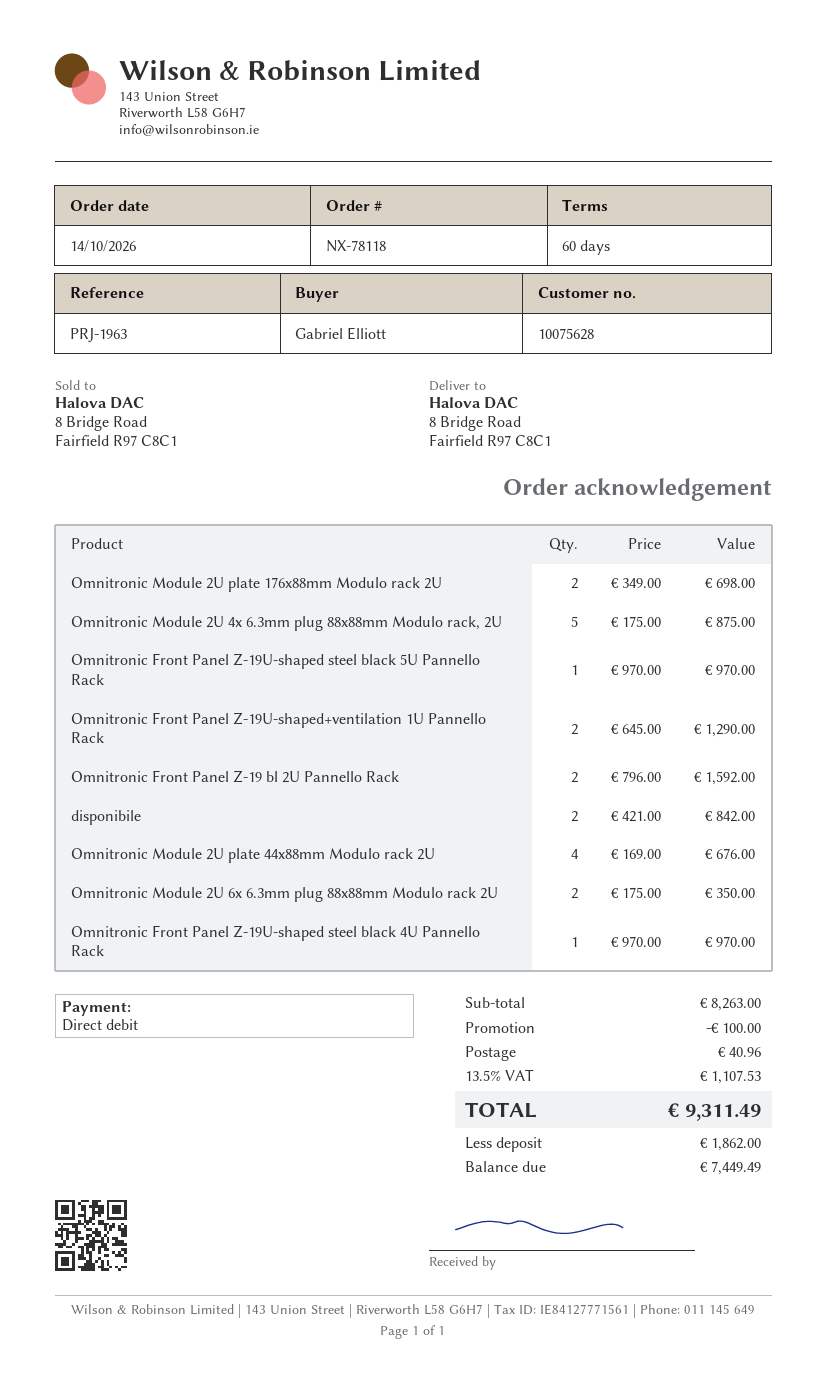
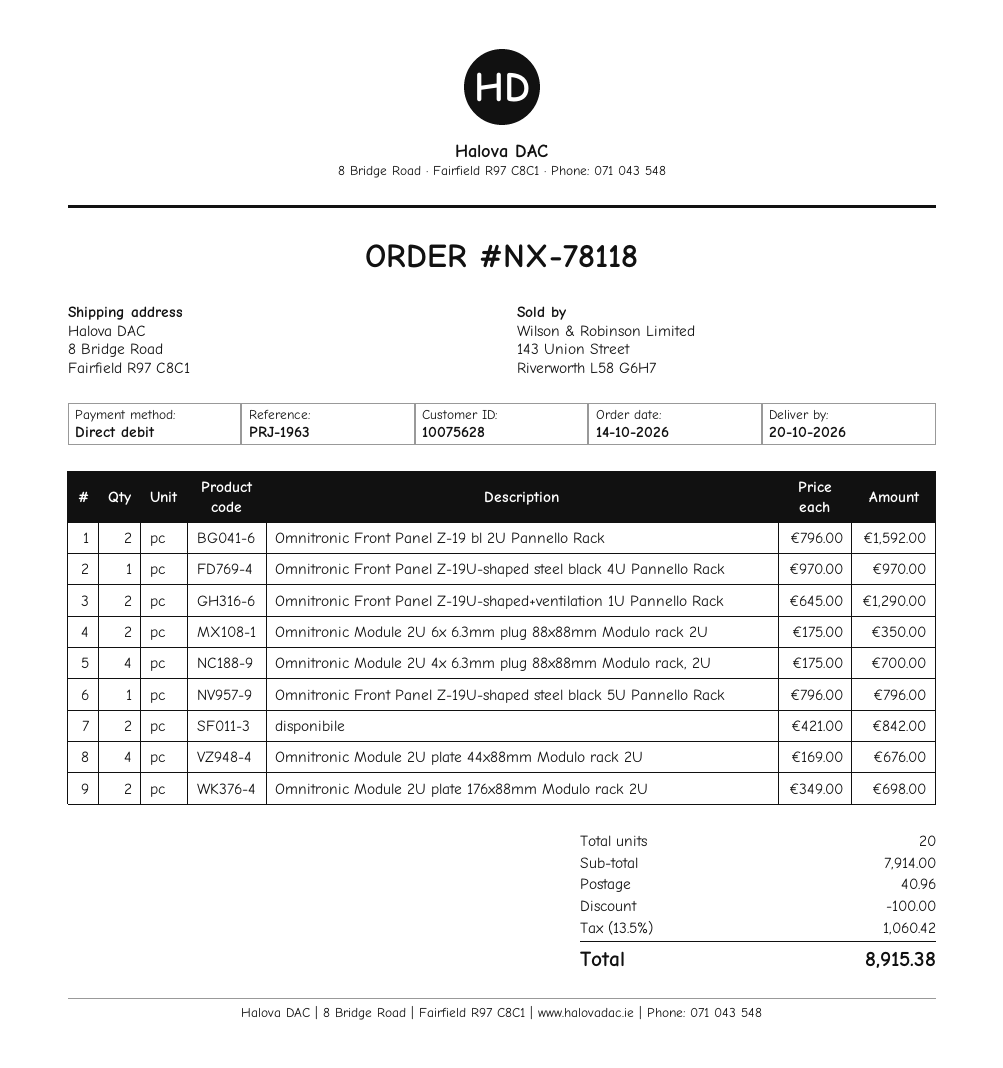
Omnitronic Module 2U 4x 6.3mm plug 88x88mm Modulo rack, 2U: 5 x 175.00 = 875.00 -> 4 x 175.00 = 700.00
Omnitronic Front Panel Z-19U-shaped steel black 5U Pannello Rack: 1 x 970.00 = 970.00 -> 1 x 796.00 = 796.00
subtotal: 8263.00 -> 7914.00
tax: 13.5% = 1107.53 -> 13.5% = 1060.42
total: 9311.49 -> 8915.38

